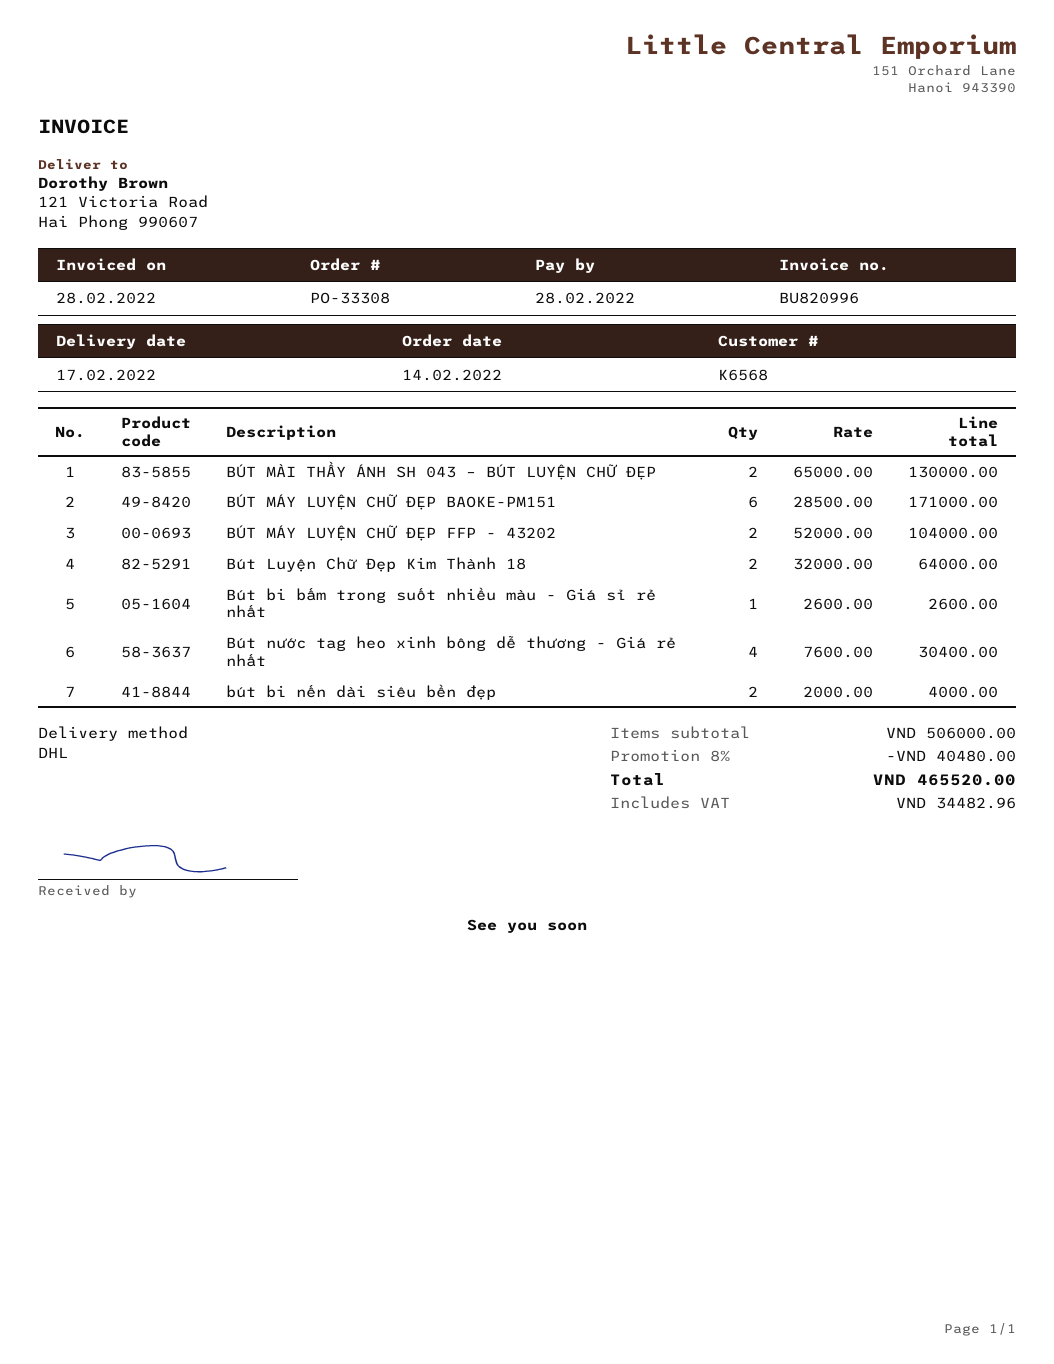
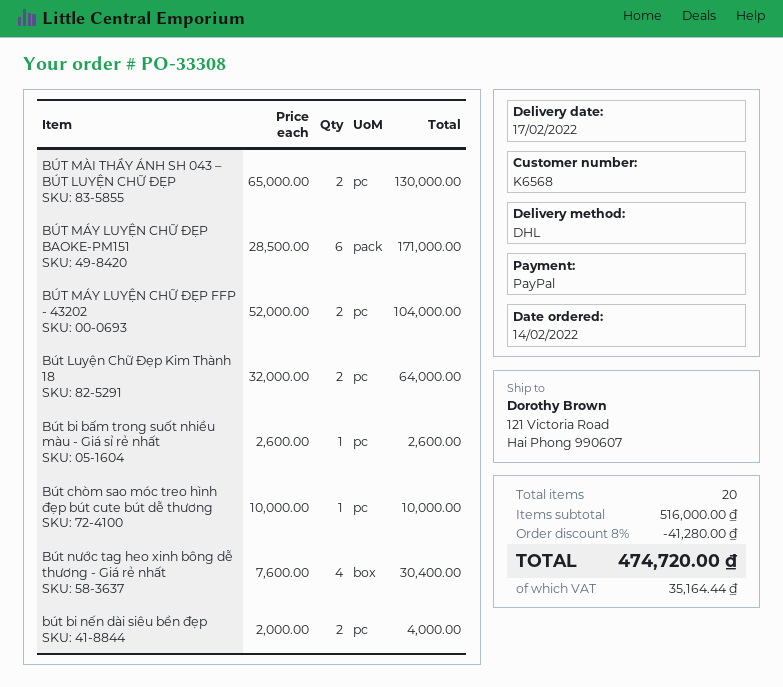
Bút chòm sao móc treo hình đẹp bút cute bút dễ thương: none -> 1 x 10000.00 = 10000.00
subtotal: 506000.00 -> 516000.00
discount: 8% = 40480.00 -> 8% = 41280.00
tax: 34482.96 -> 35164.44
total: 465520.00 -> 474720.00

